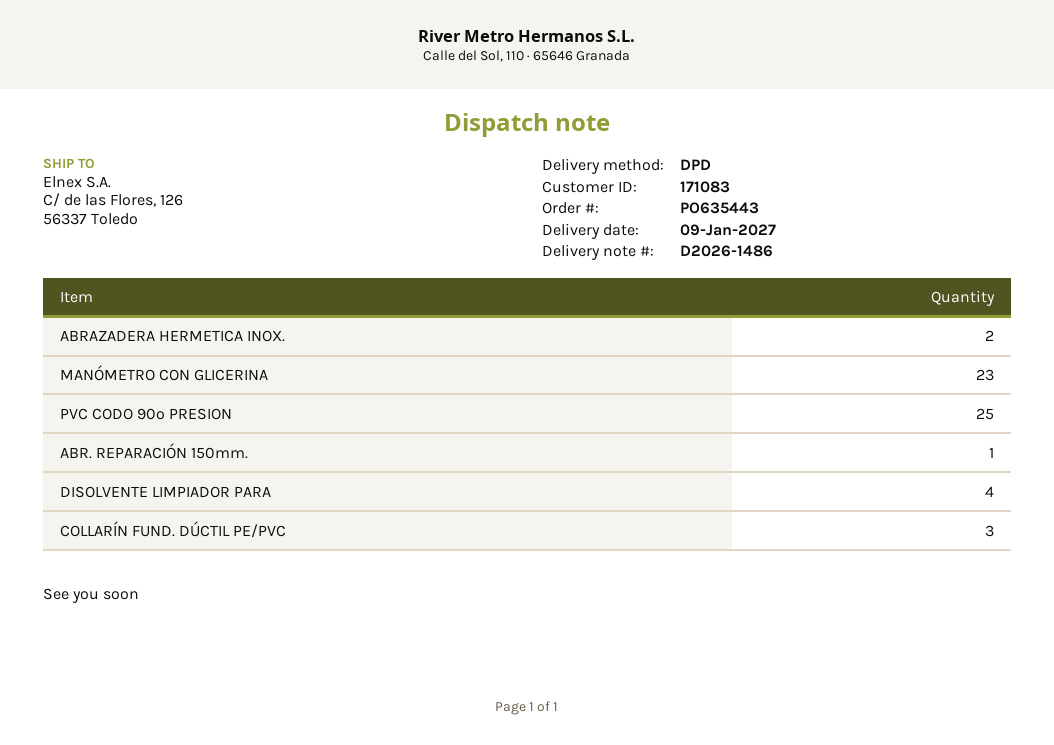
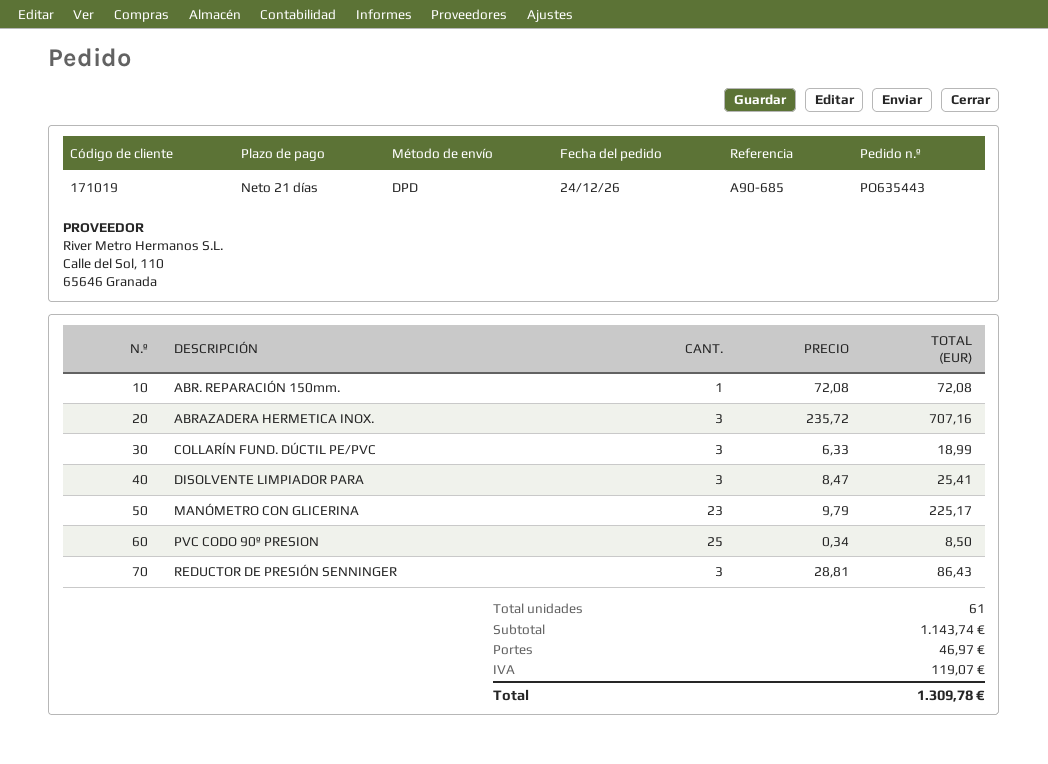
customer number: 171083 -> 171019
ABRAZADERA HERMETICA INOX.: 2 -> 3
DISOLVENTE LIMPIADOR PARA: 4 -> 3
REDUCTOR DE PRESIÓN SENNINGER: none -> 3

